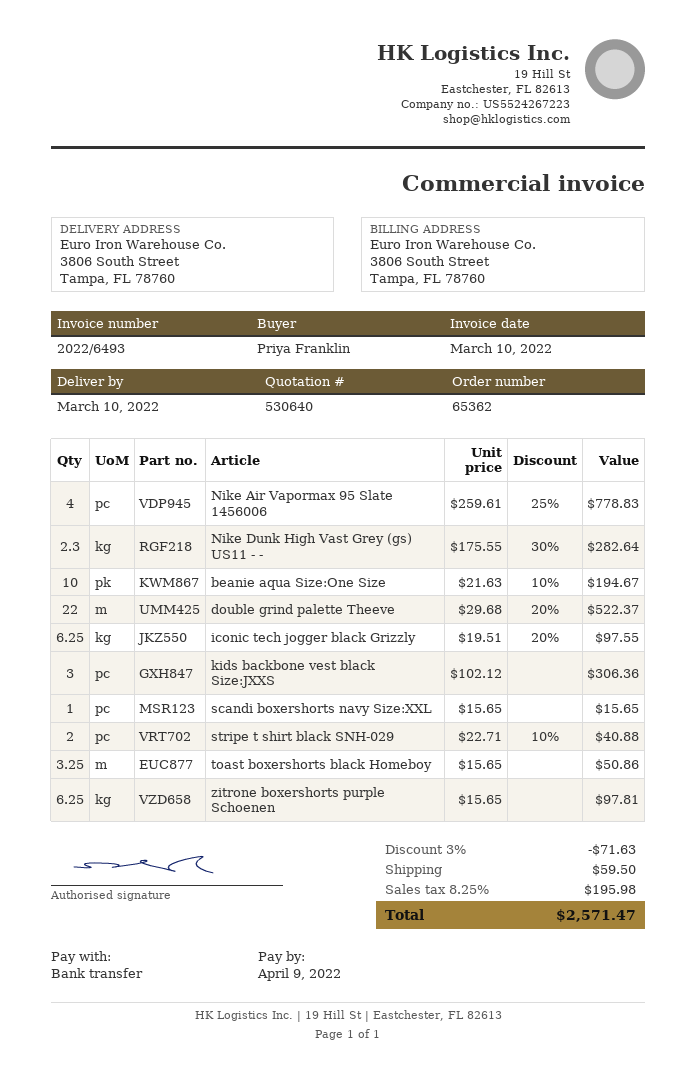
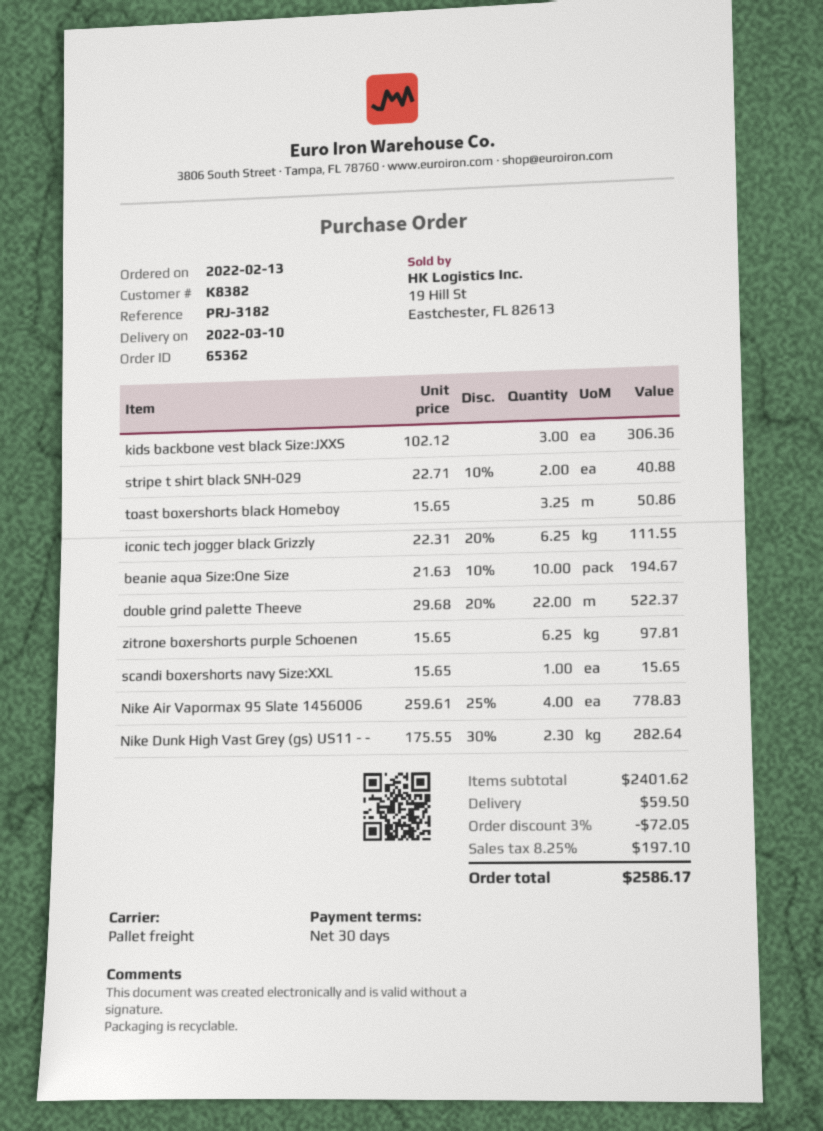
iconic tech jogger black Grizzly: 6.25 x 19.51 - 20% = 97.55 -> 6.25 x 22.31 - 20% = 111.55
discount: 3% = 71.63 -> 3% = 72.05
tax: 8.25% = 195.98 -> 8.25% = 197.10
total: 2571.47 -> 2586.17

